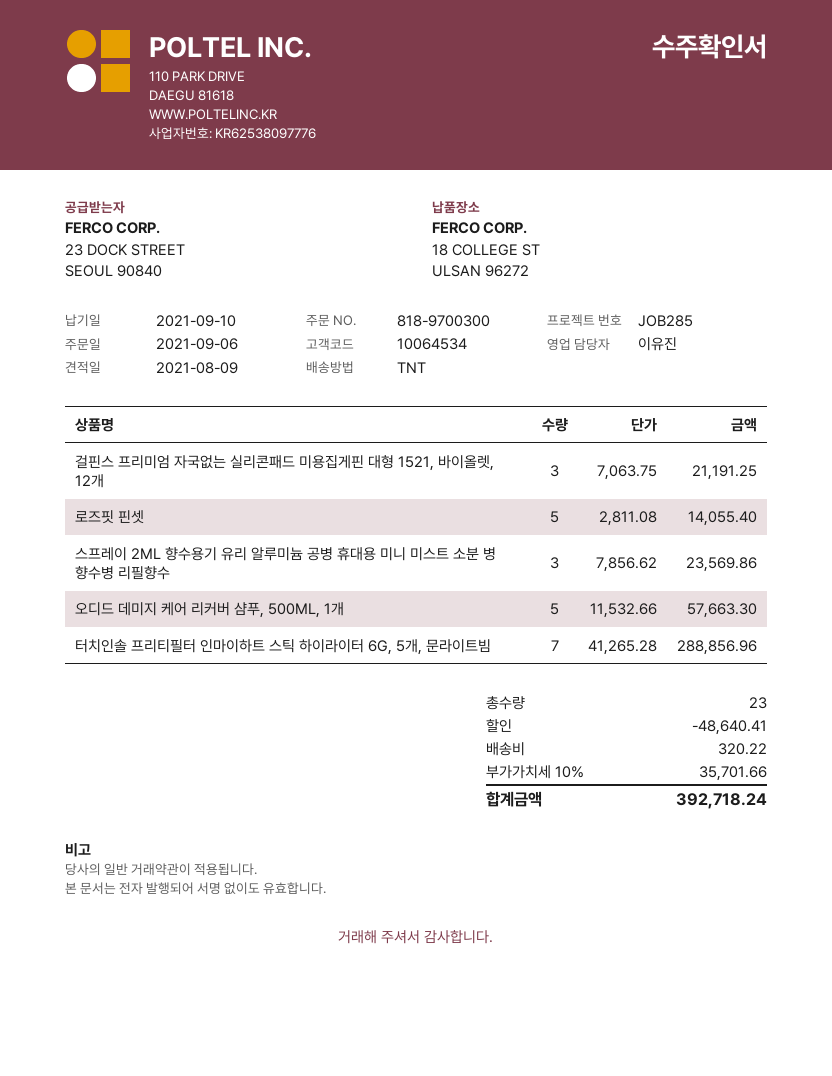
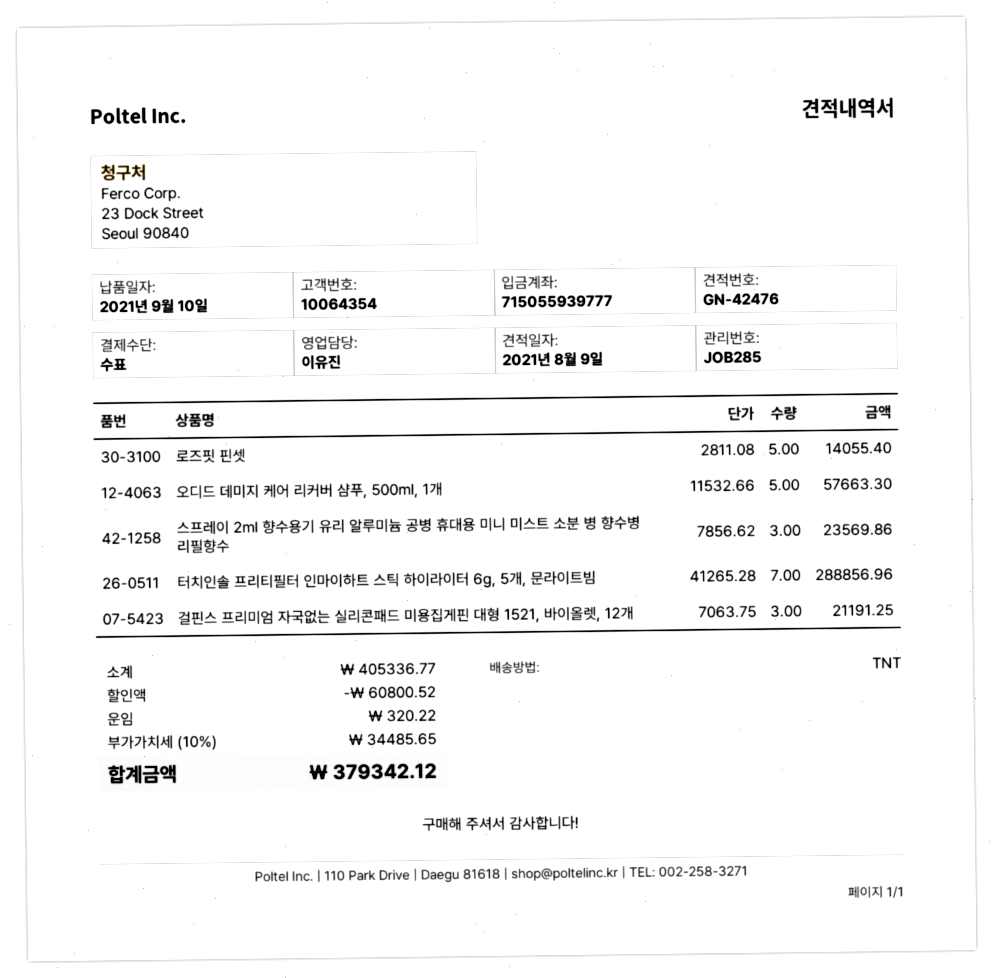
customer number: 10064534 -> 10064354
discount: 48640.41 -> 60800.52
tax: 10% = 35701.66 -> 10% = 34485.65
total: 392718.24 -> 379342.12

